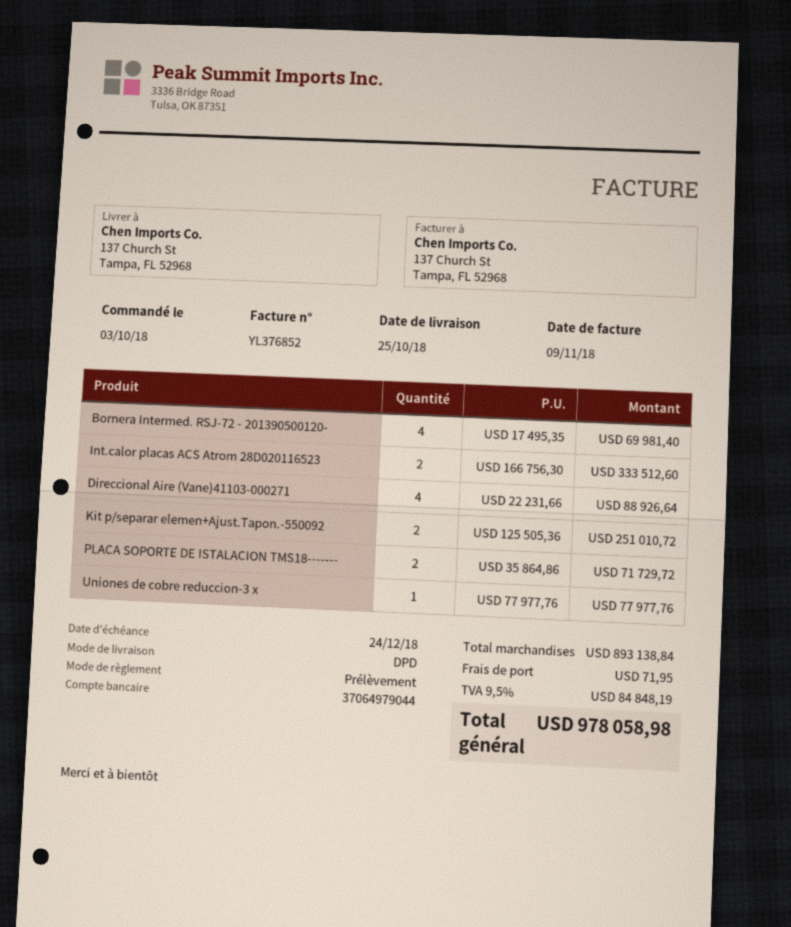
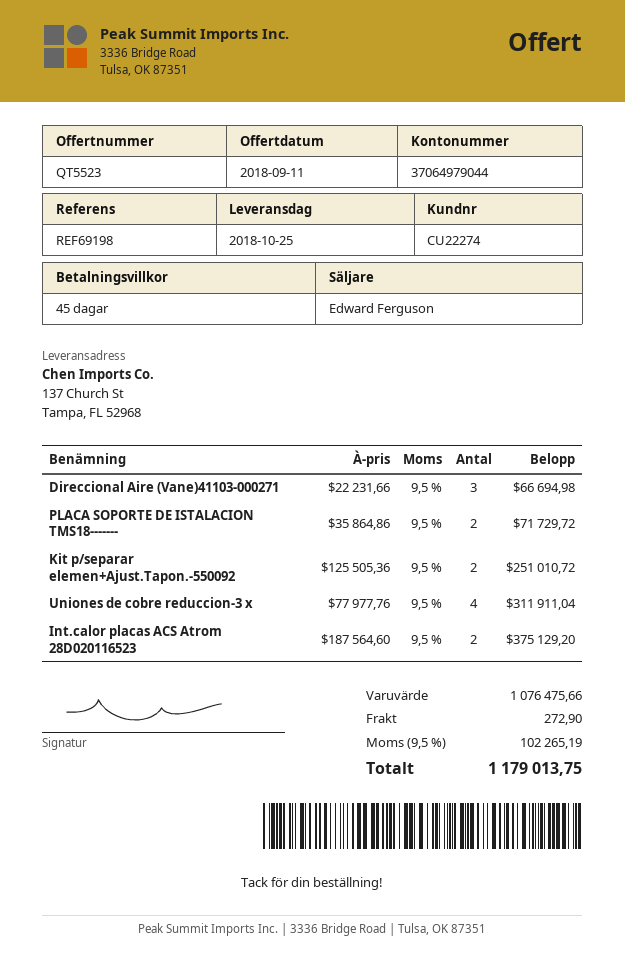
Bornera Intermed. RSJ-72 - 201390500120-: 4 x 17495.35 = 69981.40 -> none
Int.calor placas ACS Atrom 28D020116523: 2 x 166756.30 = 333512.60 -> 2 x 187564.60 = 375129.20
Direccional Aire (Vane)41103-000271: 4 x 22231.66 = 88926.64 -> 3 x 22231.66 = 66694.98
Uniones de cobre reduccion-3 x: 1 x 77977.76 = 77977.76 -> 4 x 77977.76 = 311911.04
subtotal: 893138.84 -> 1076475.66
shipping: 71.95 -> 272.90
tax: 9.5% = 84848.19 -> 9.5% = 102265.19
total: 978058.98 -> 1179013.75

